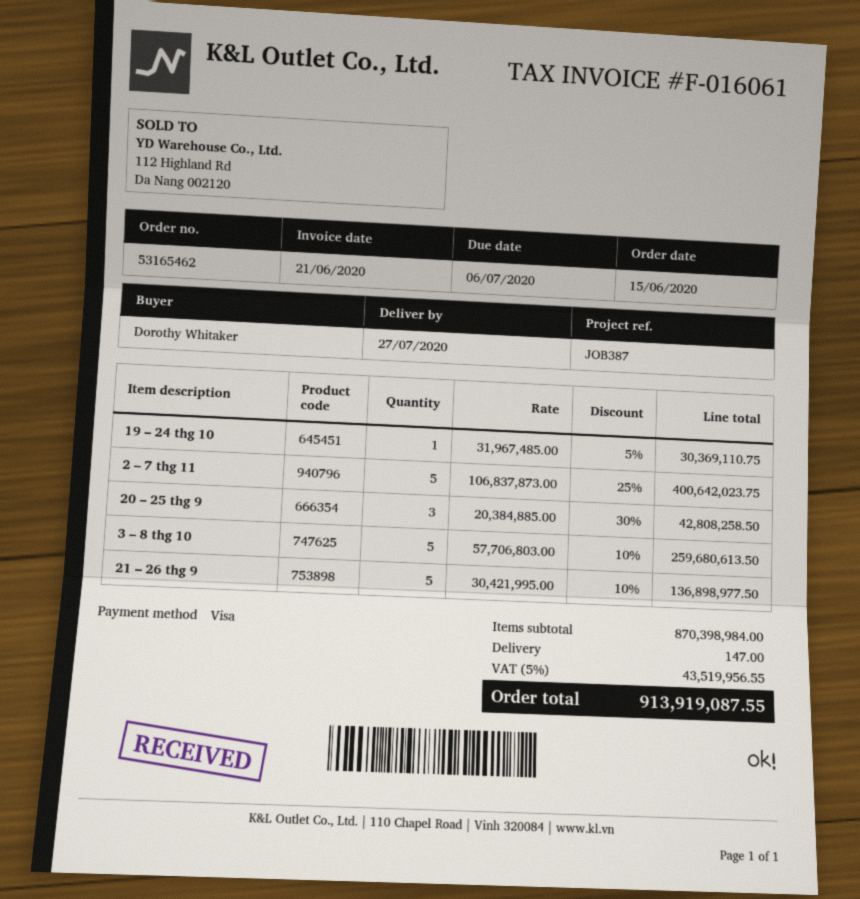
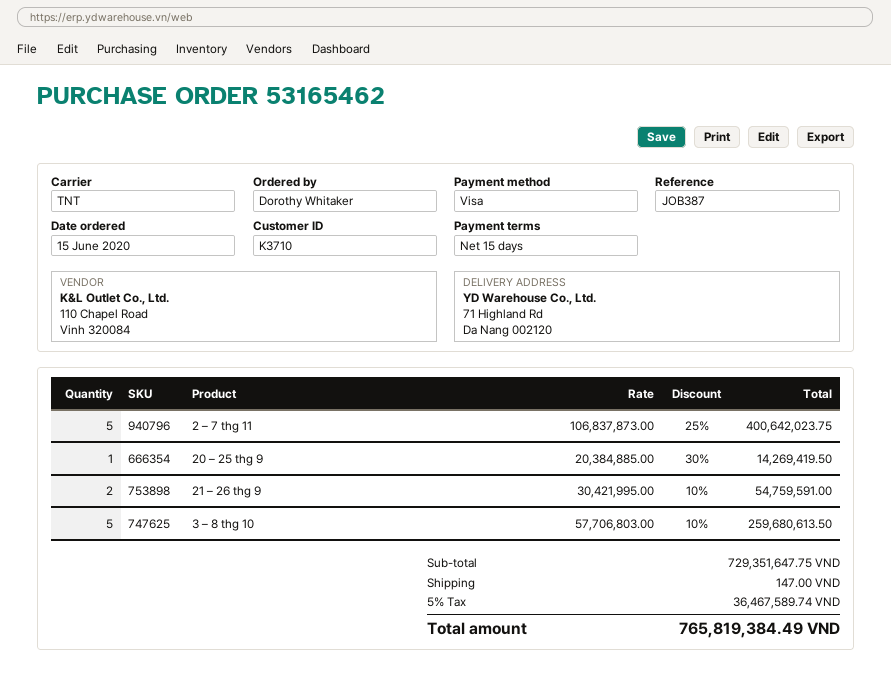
19 – 24 thg 10: 1 x 31967485.00 - 5% = 30369110.75 -> none
20 – 25 thg 9: 3 x 20384885.00 - 30% = 42808258.50 -> 1 x 20384885.00 - 30% = 14269419.50
21 – 26 thg 9: 5 x 30421995.00 - 10% = 136898977.50 -> 2 x 30421995.00 - 10% = 54759591.00
subtotal: 870398984.00 -> 729351647.75
tax: 5% = 43519956.55 -> 5% = 36467589.74
total: 913919087.55 -> 765819384.49

